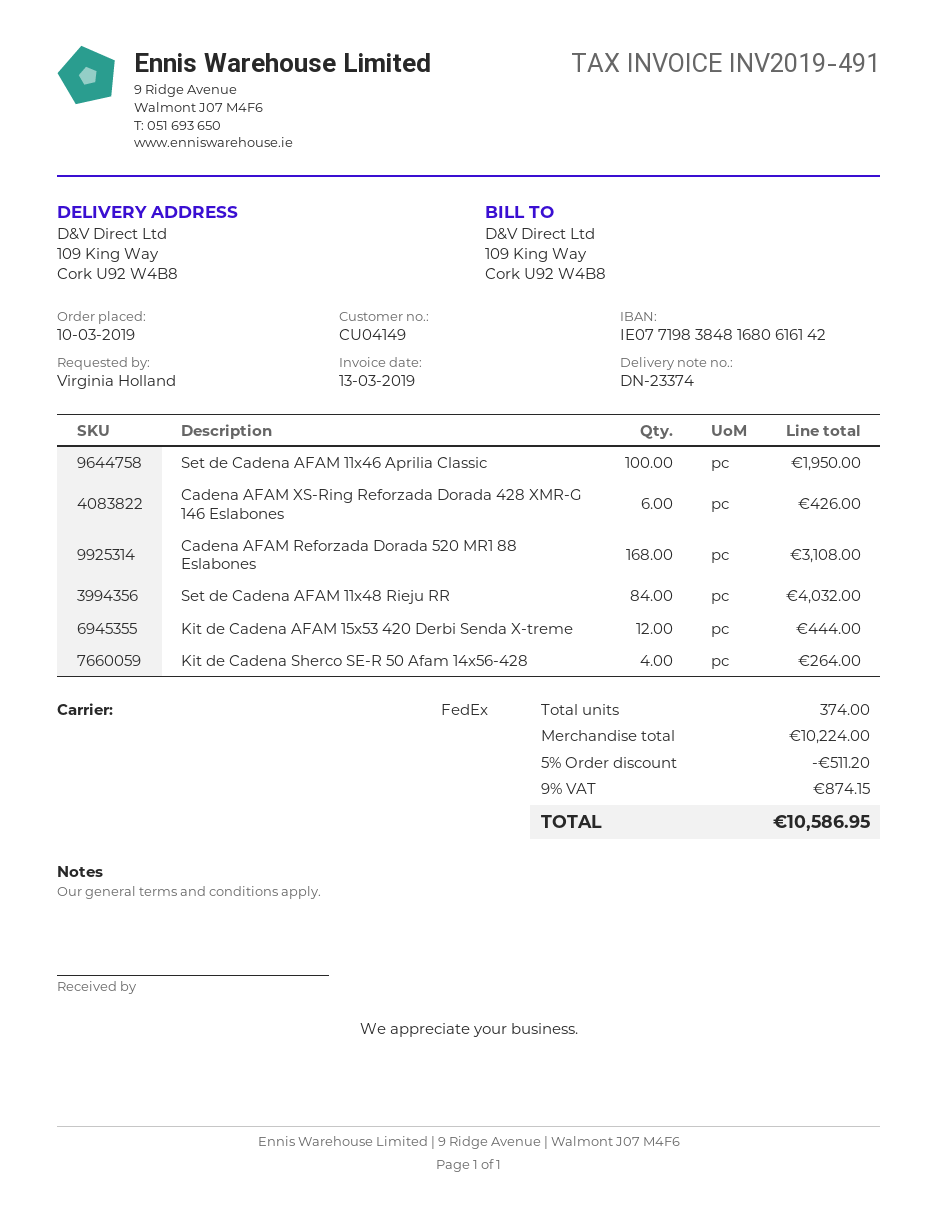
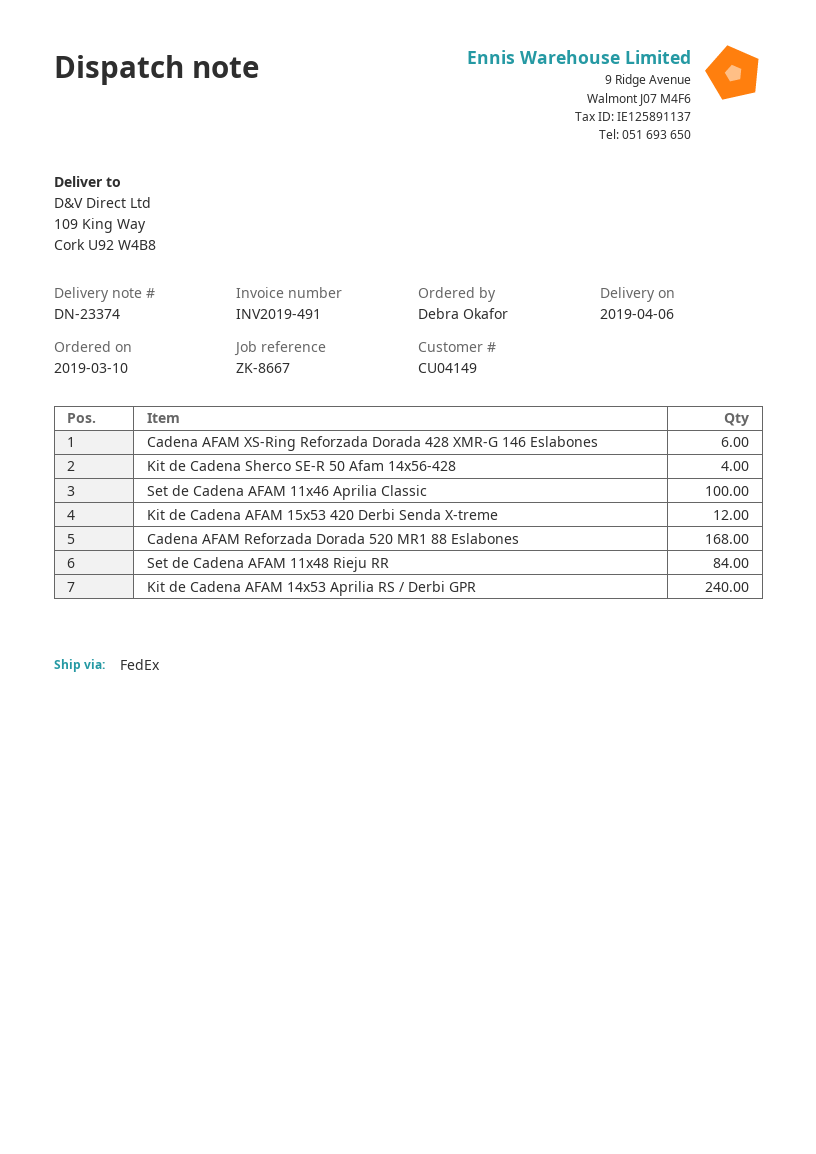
ordered by: Virginia Holland -> Debra Okafor
Kit de Cadena AFAM 14x53 Aprilia RS / Derbi GPR: none -> 240

